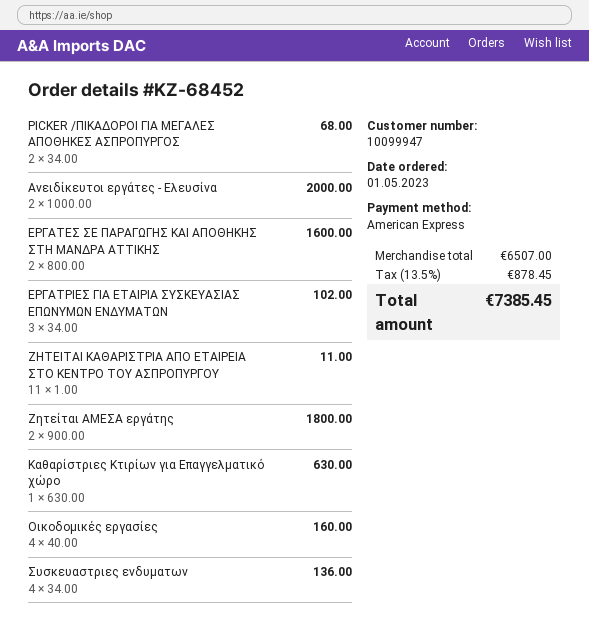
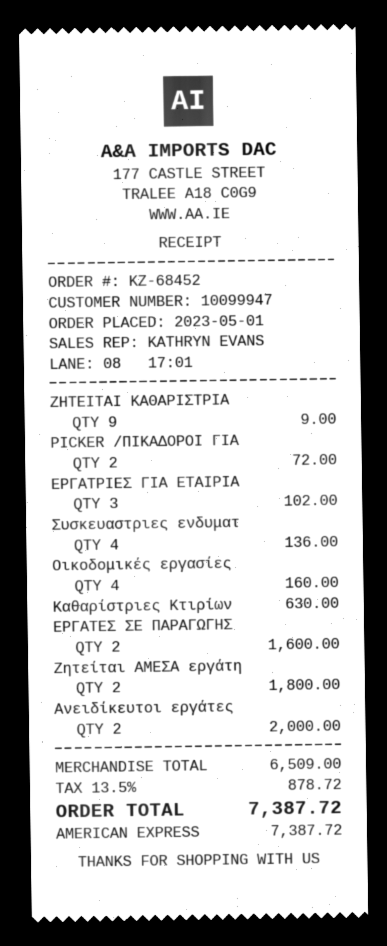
PICKER /ΠΙΚΑΔΟΡΟΙ ΓΙΑ ΜΕΓΑΛΕΣ ΑΠΟΘΗΚΕΣ ΑΣΠΡΟΠΥΡΓΟΣ: 2 for 68.00 -> 2 for 72.00
ΖΗΤΕΙΤΑΙ ΚΑΘΑΡΙΣΤΡΙΑ ΑΠΟ ΕΤΑΙΡΕΙΑ ΣΤΟ ΚΕΝΤΡΟ ΤΟΥ ΑΣΠΡΟΠΥΡΓΟΥ: 11 for 11.00 -> 9 for 9.00
subtotal: 6507.00 -> 6509.00
tax: 13.5% = 878.45 -> 13.5% = 878.72
total: 7385.45 -> 7387.72

